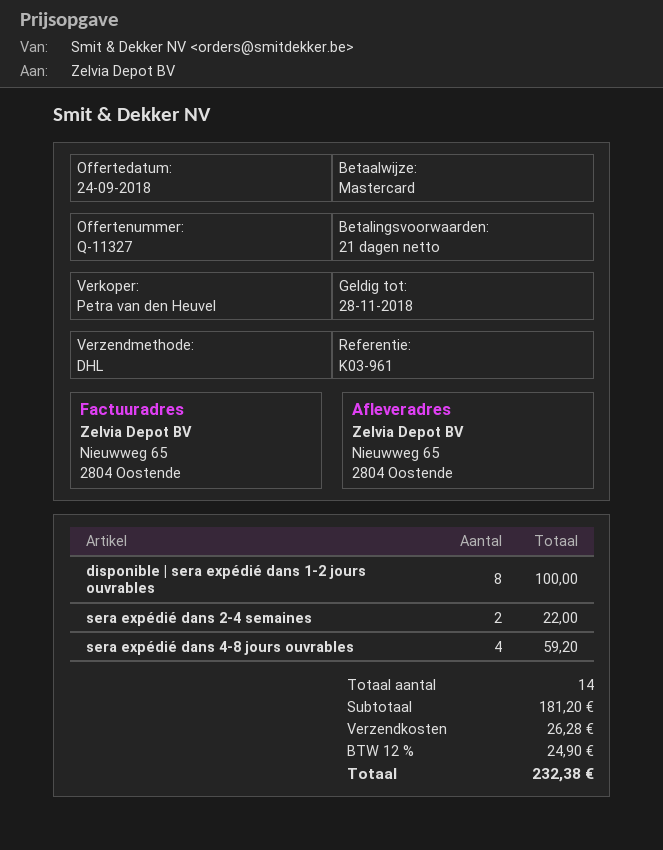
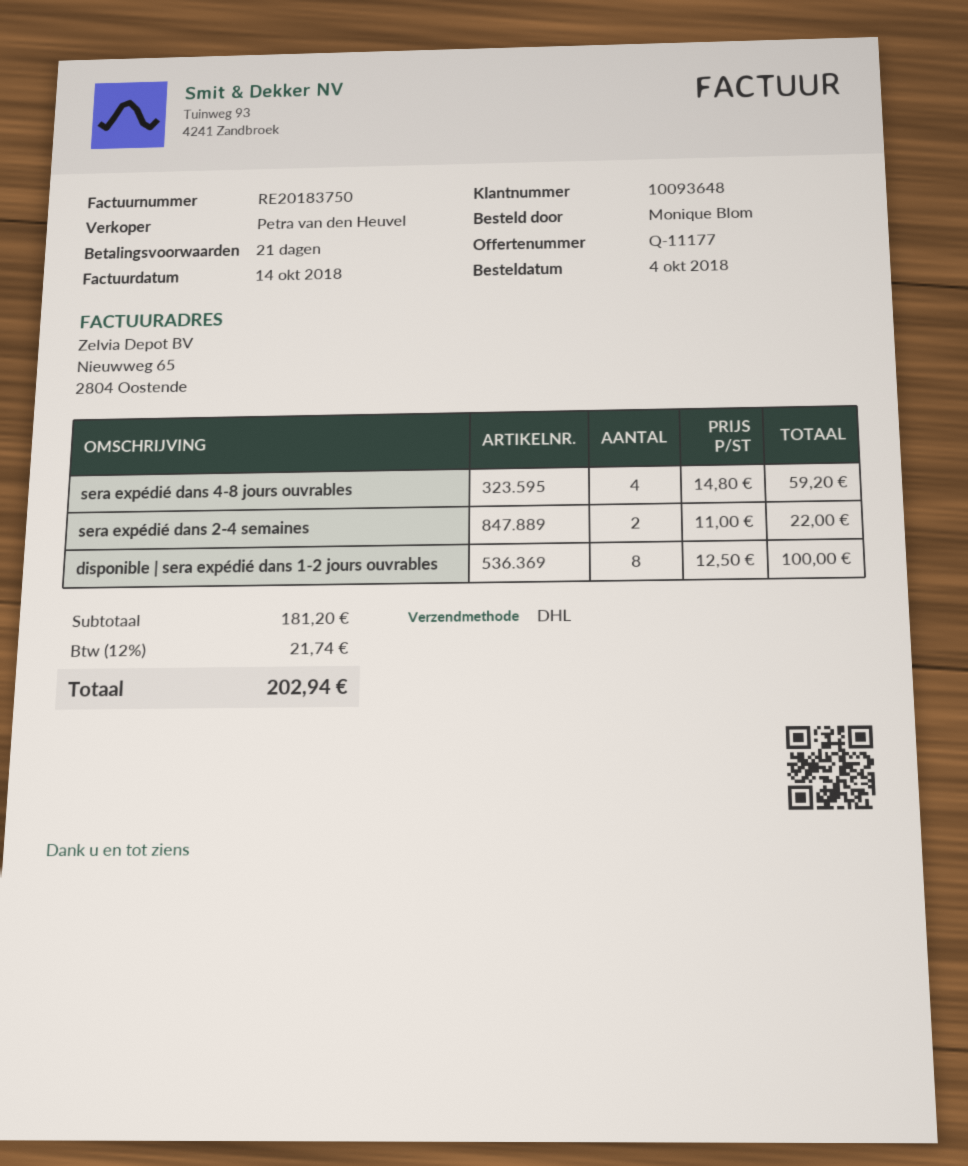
quote number: Q-11327 -> Q-11177
shipping: 26.28 -> none
tax: 12% = 24.90 -> 12% = 21.74
total: 232.38 -> 202.94

